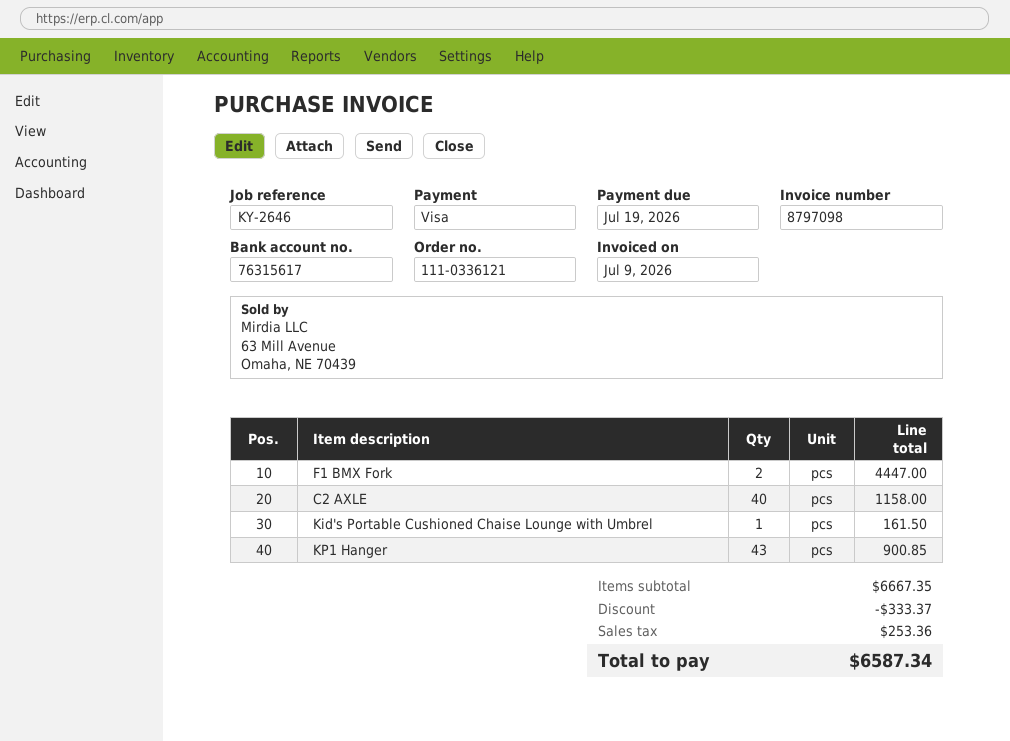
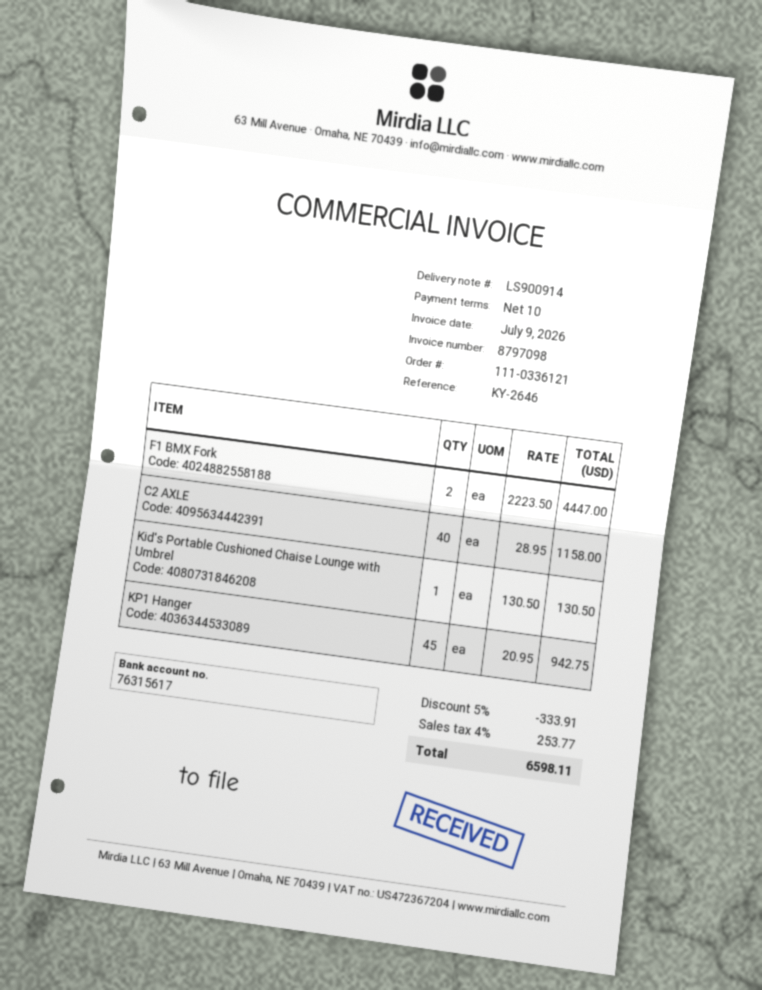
Kid's Portable Cushioned Chaise Lounge with Umbrel: 1 for 161.50 -> 1 for 130.50
KP1 Hanger: 43 for 900.85 -> 45 for 942.75
discount: 333.37 -> 333.91
tax: 253.36 -> 253.77
total: 6587.34 -> 6598.11

